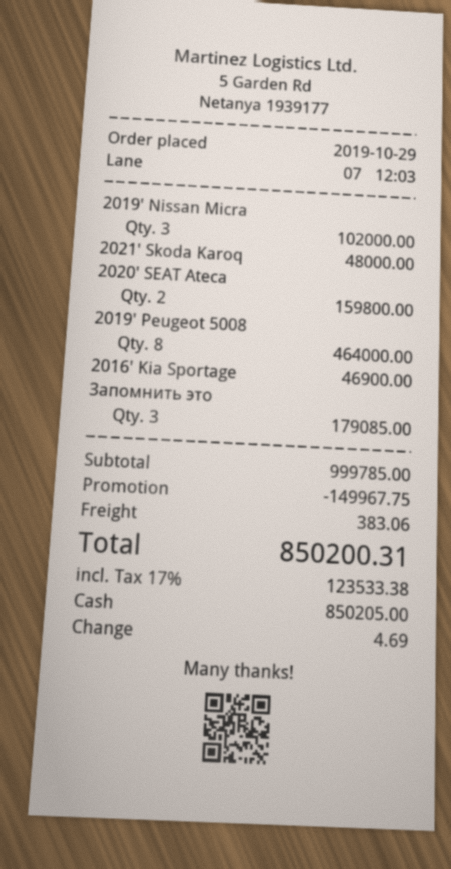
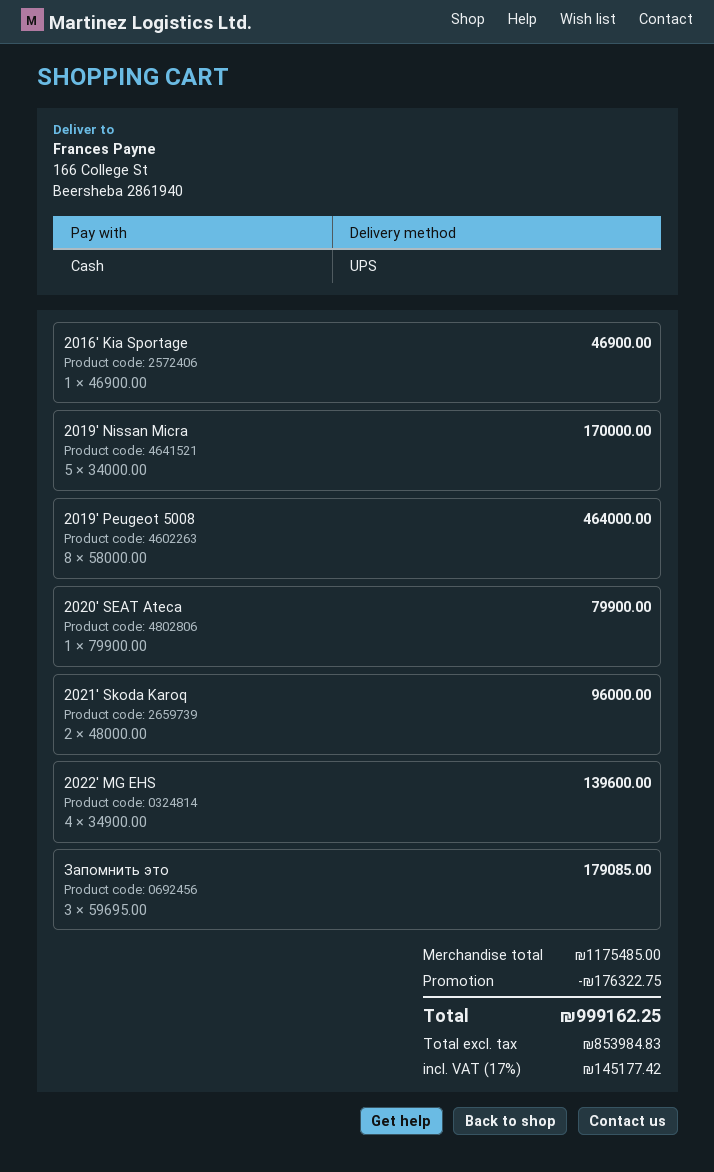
2019' Nissan Micra: 3 for 102000.00 -> 5 for 170000.00
2021' Skoda Karoq: 1 for 48000.00 -> 2 for 96000.00
2020' SEAT Ateca: 2 for 159800.00 -> 1 for 79900.00
2022' MG EHS: none -> 4 for 139600.00
subtotal: 999785.00 -> 1175485.00
discount: 149967.75 -> 176322.75
shipping: 383.06 -> none
tax: 17% = 123533.38 -> 17% = 145177.42
total: 850200.31 -> 999162.25

